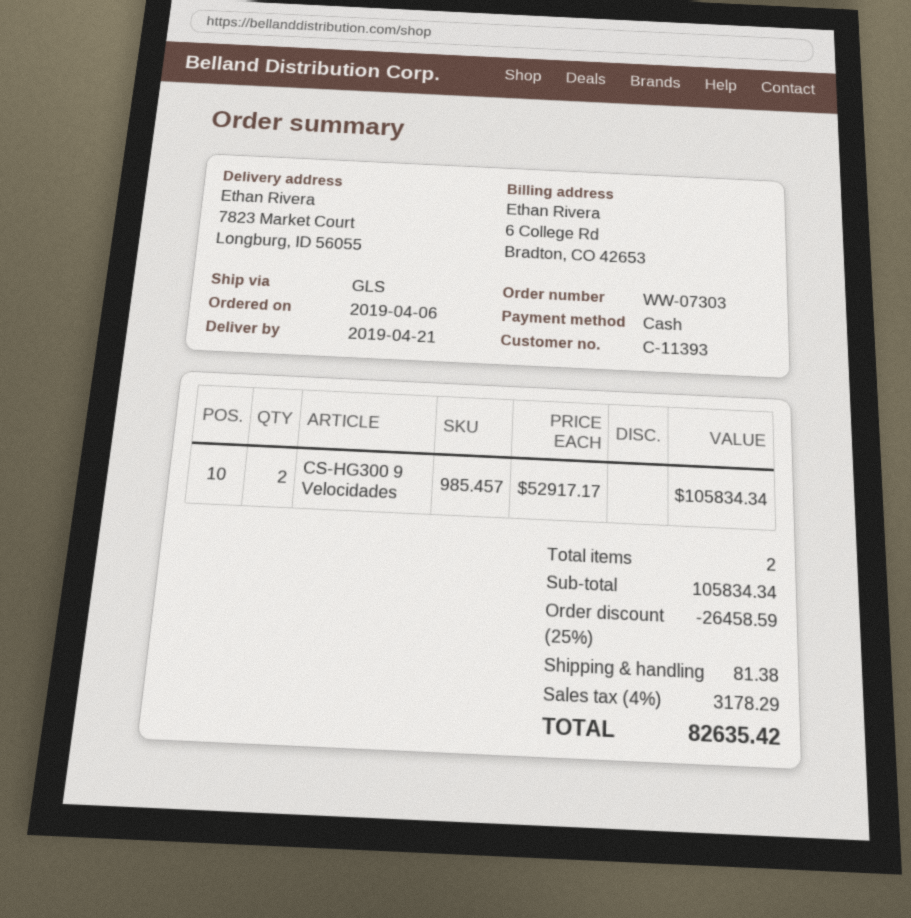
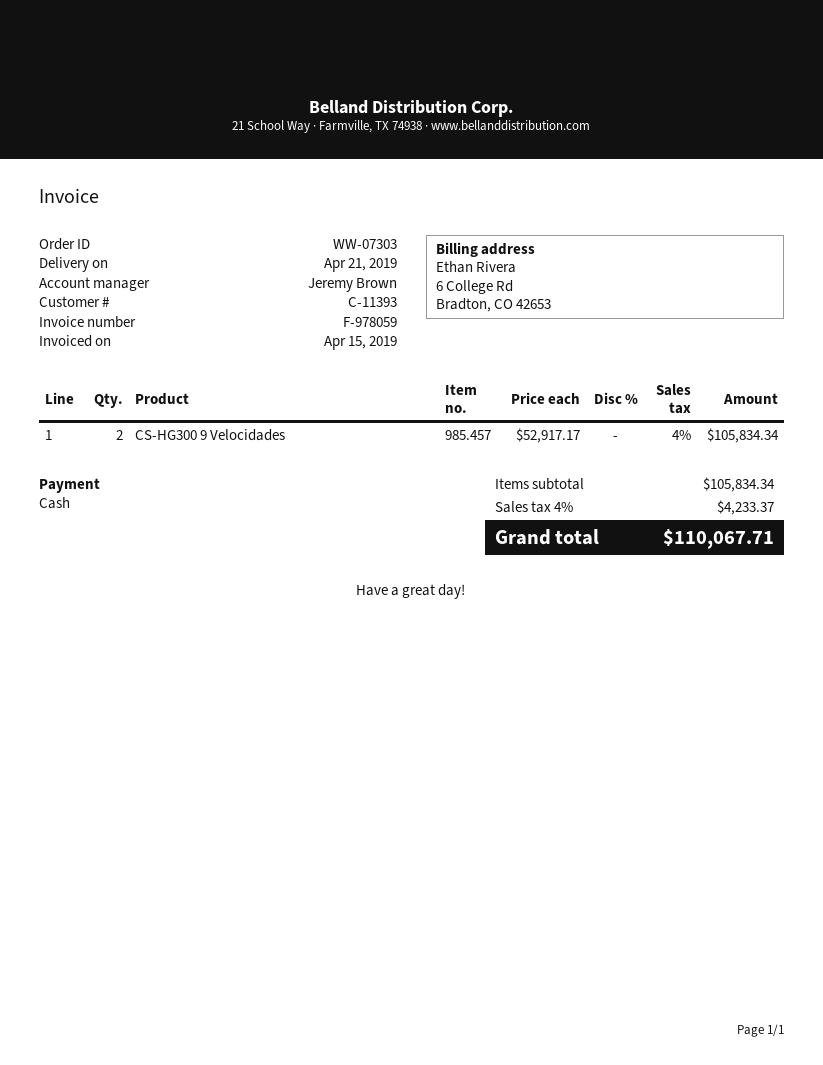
discount: 25% = 26458.59 -> none
shipping: 81.38 -> none
tax: 4% = 3178.29 -> 4% = 4233.37
total: 82635.42 -> 110067.71

